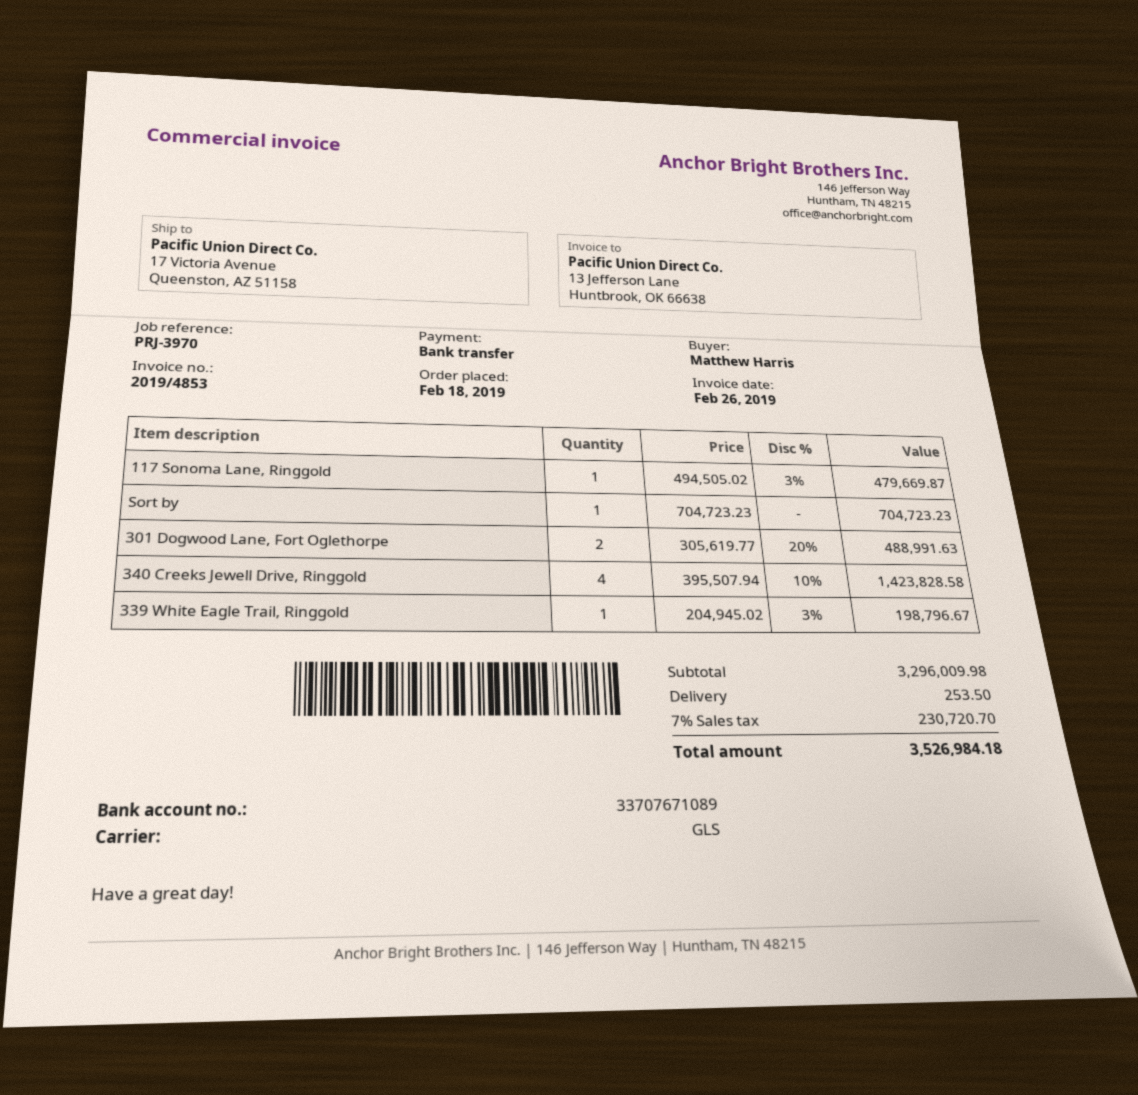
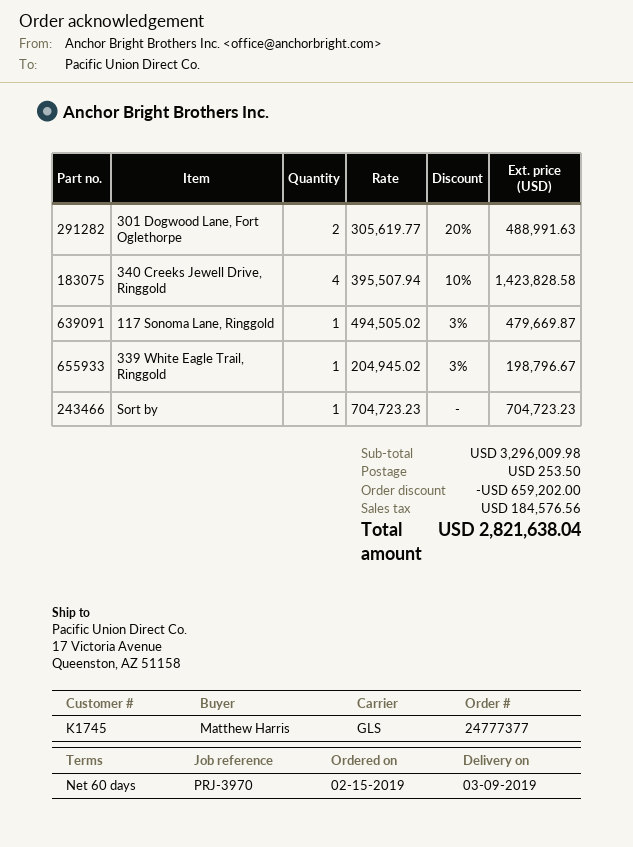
order date: 2019-02-18 -> 2019-02-15
discount: none -> 659202.00
tax: 230720.70 -> 184576.56
total: 3526984.18 -> 2821638.04

